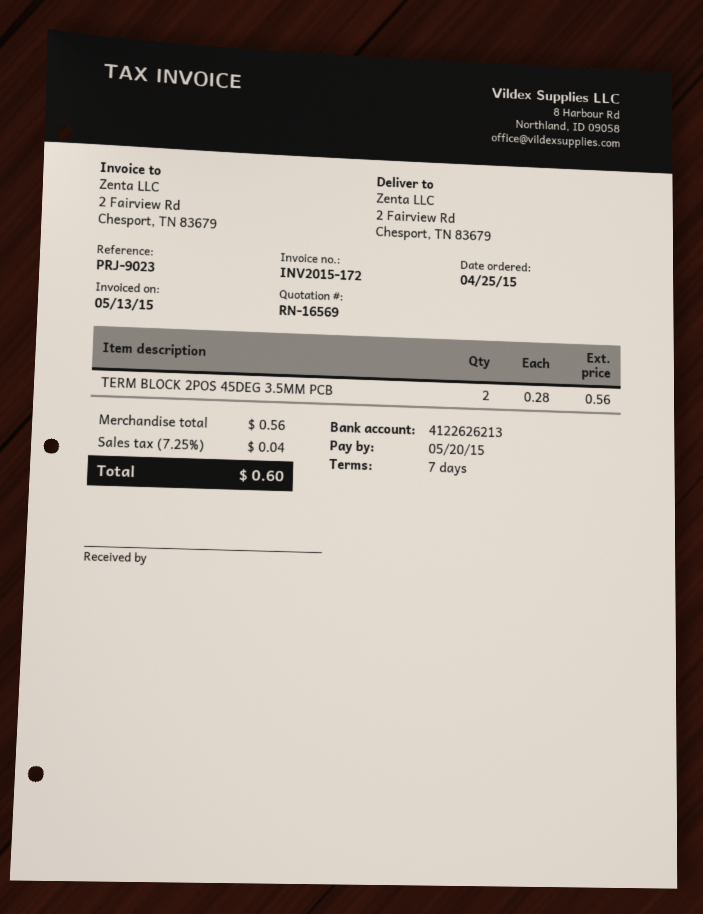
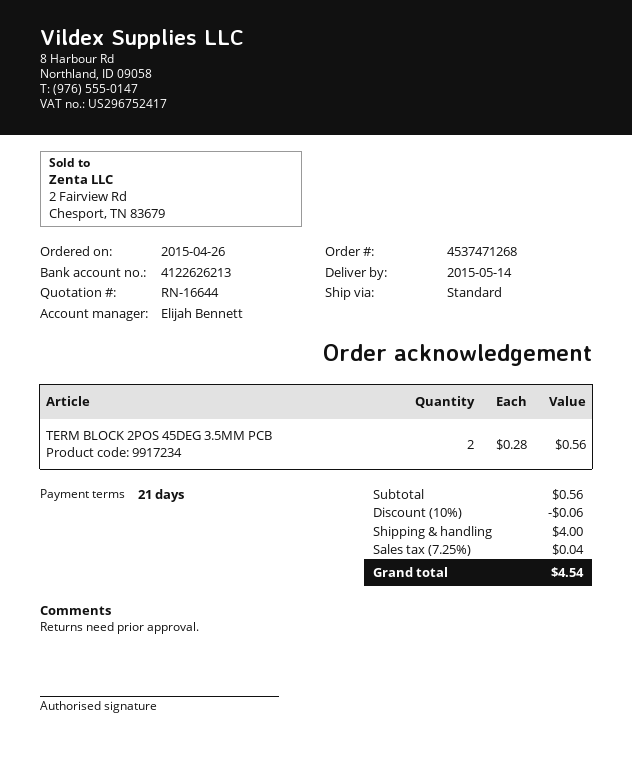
quote number: RN-16569 -> RN-16644
order date: 2015-04-25 -> 2015-04-26
payment terms: 7 days -> 21 days
discount: none -> 10% = 0.06
shipping: none -> 4.00
total: 0.60 -> 4.54

